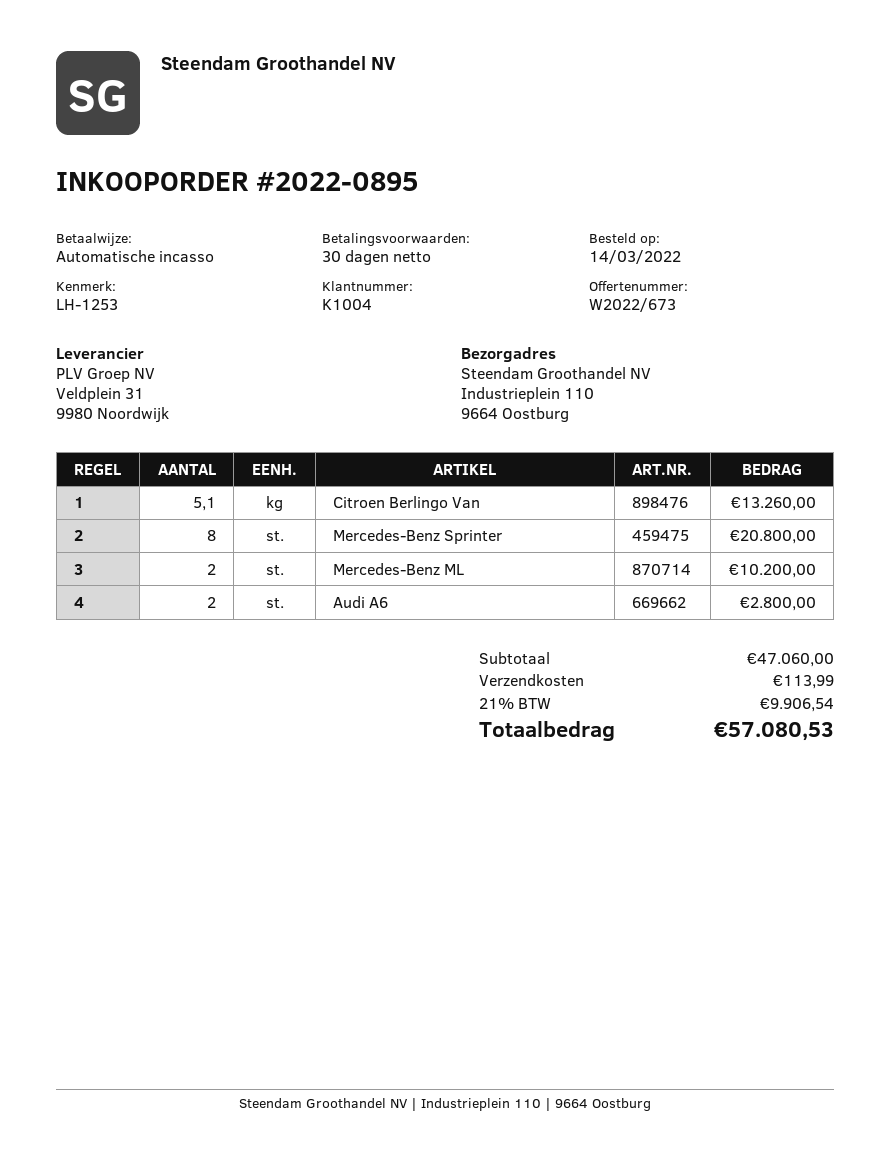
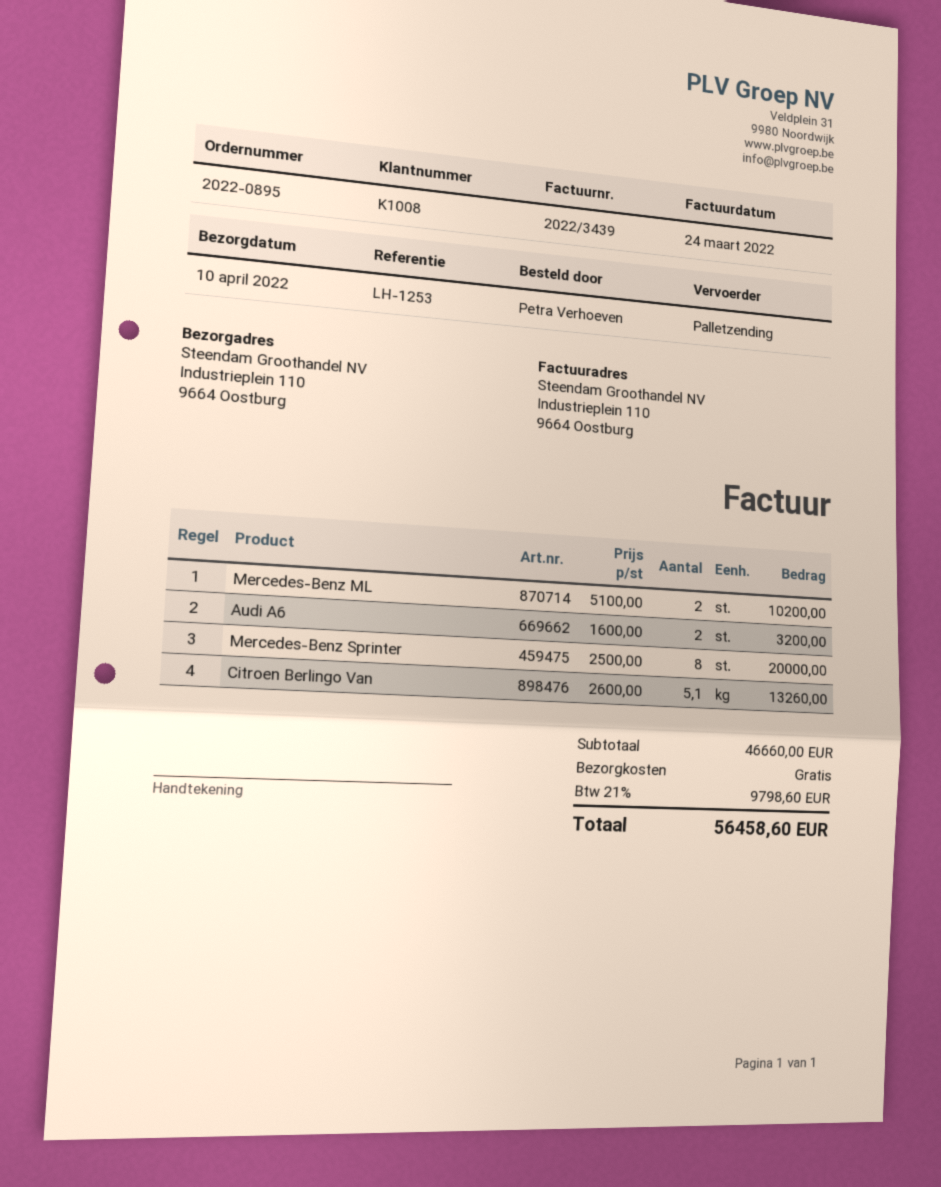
customer number: K1004 -> K1008
Mercedes-Benz Sprinter: 8 for 20800.00 -> 8 for 20000.00
Audi A6: 2 for 2800.00 -> 2 for 3200.00
subtotal: 47060.00 -> 46660.00
shipping: 113.99 -> 0.00
tax: 21% = 9906.54 -> 21% = 9798.60
total: 57080.53 -> 56458.60

